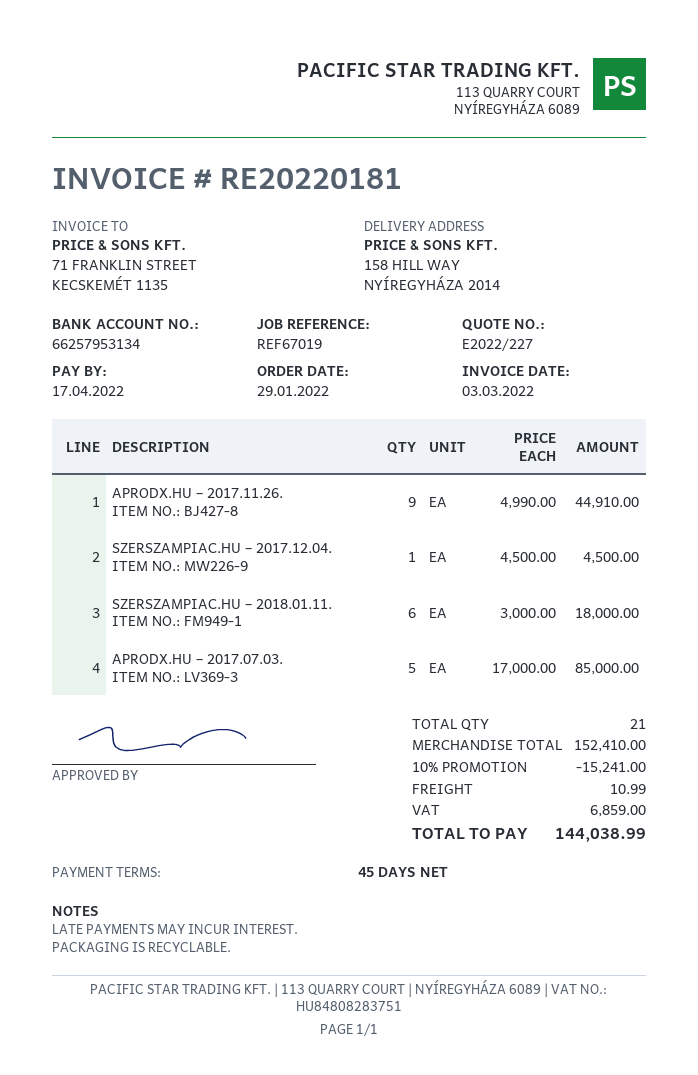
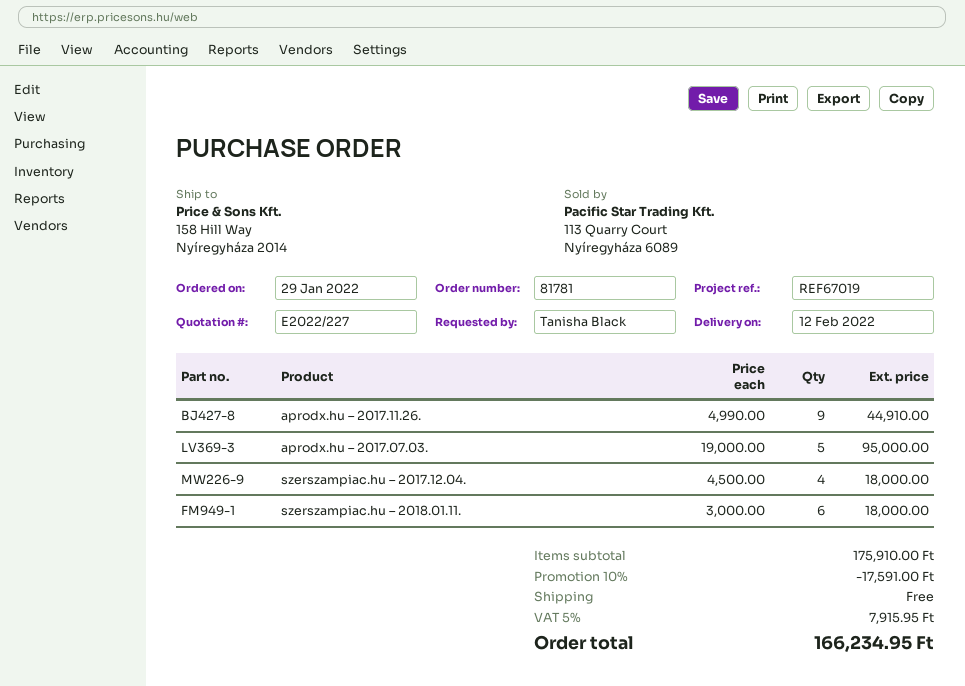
SZERSZAMPIAC.HU – 2017.12.04.: 1 x 4500.00 = 4500.00 -> 4 x 4500.00 = 18000.00
APRODX.HU – 2017.07.03.: 5 x 17000.00 = 85000.00 -> 5 x 19000.00 = 95000.00
subtotal: 152410.00 -> 175910.00
discount: 10% = 15241.00 -> 10% = 17591.00
shipping: 10.99 -> 0.00
tax: 6859.00 -> 7915.95
total: 144038.99 -> 166234.95

